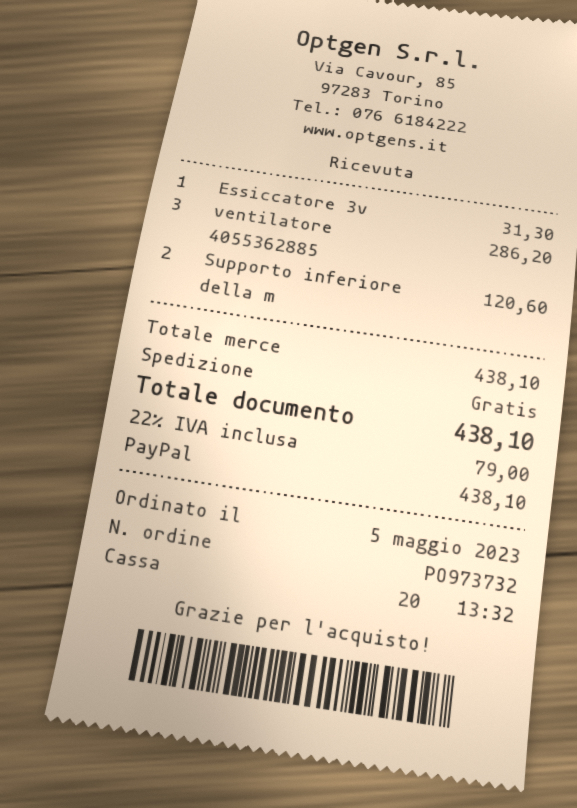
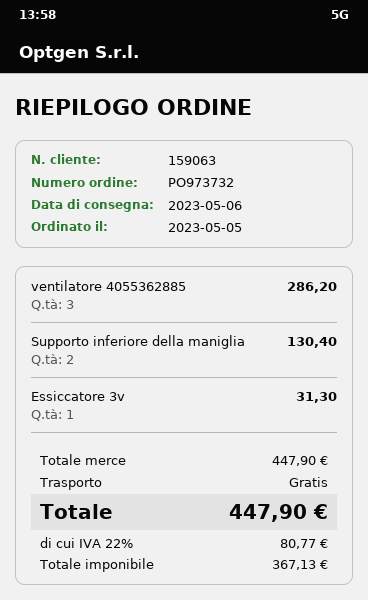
Supporto inferiore della m: 2 for 120.60 -> 2 for 130.40
subtotal: 438.10 -> 447.90
tax: 22% = 79.00 -> 22% = 80.77
total: 438.10 -> 447.90

